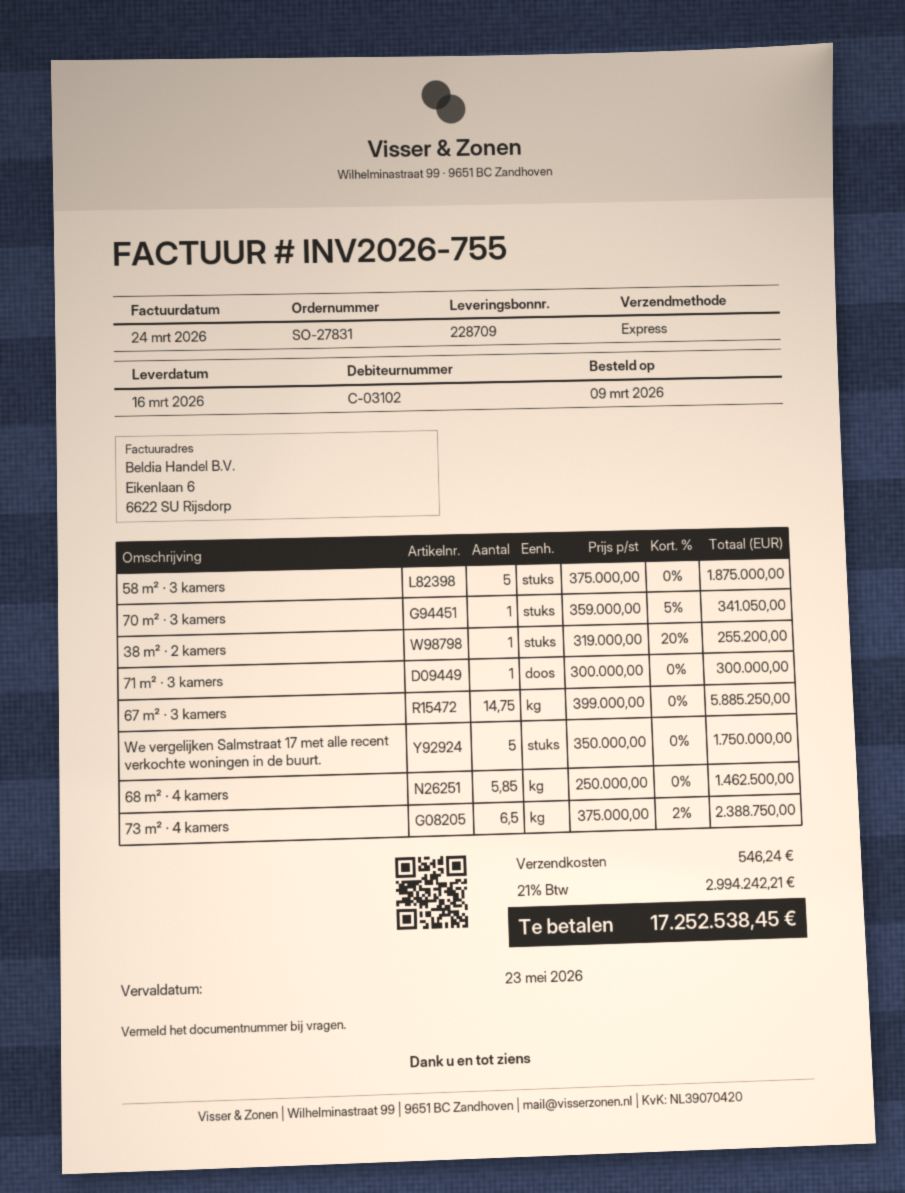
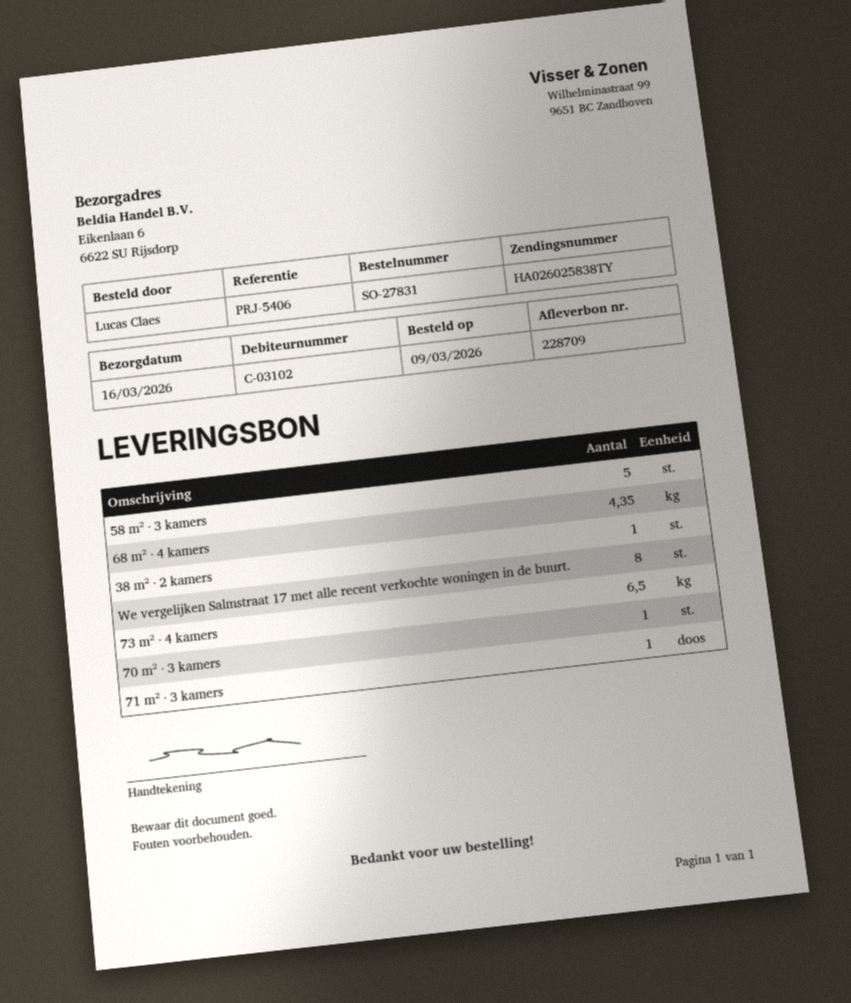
67 m² · 3 kamers: 14.75 -> none
We vergelijken Salmstraat 17 met alle recent verkochte woningen in de buurt.: 5 -> 8
68 m² · 4 kamers: 5.85 -> 4.35

